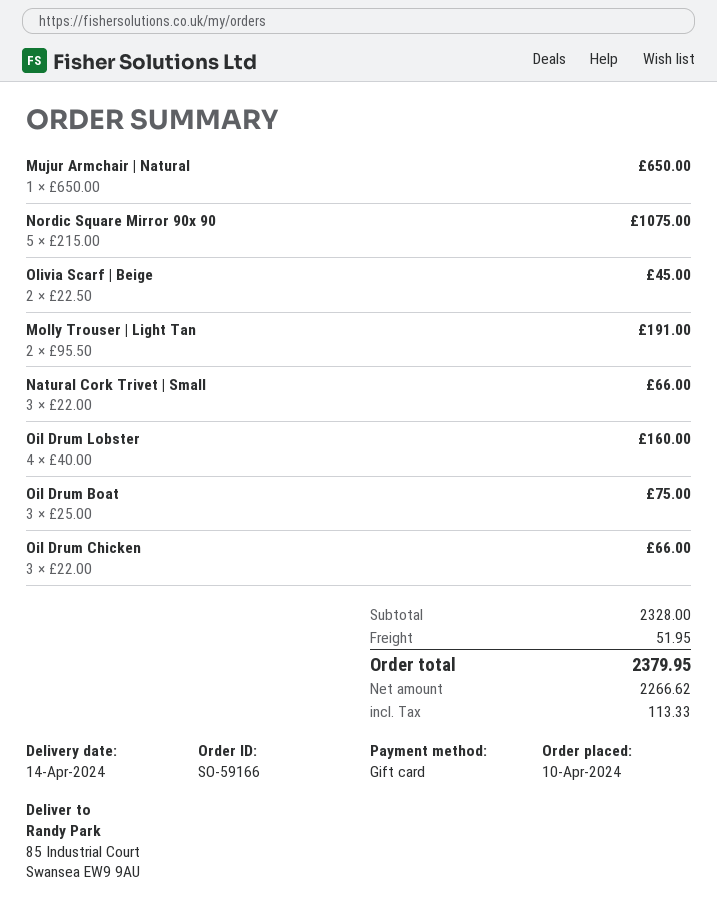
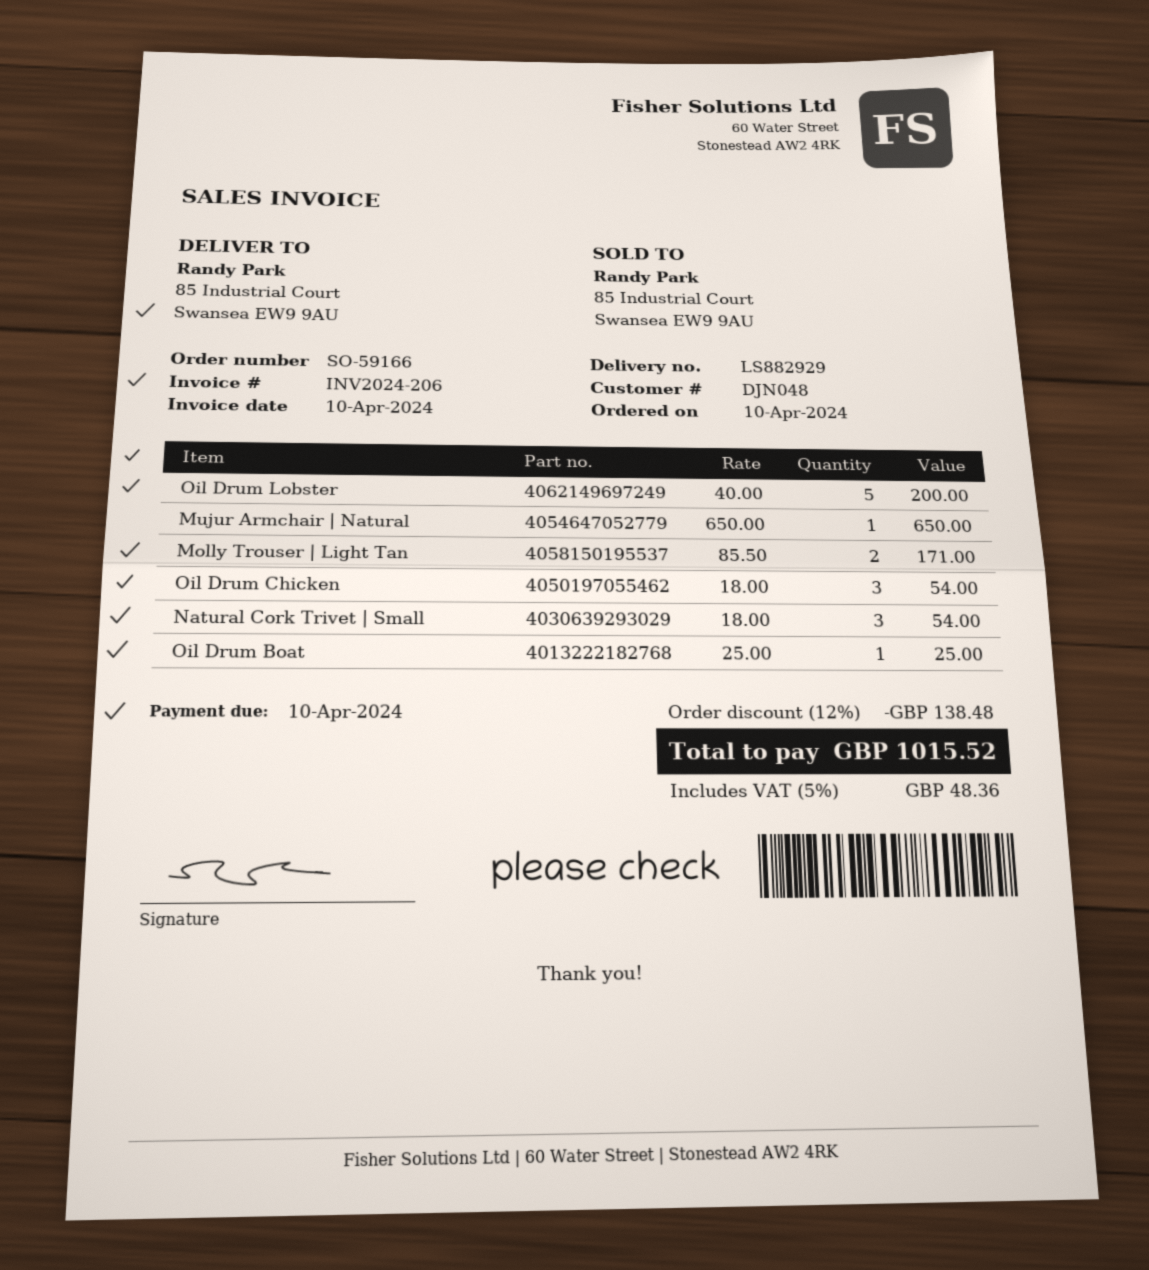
Nordic Square Mirror 90x 90: 5 x 215.00 = 1075.00 -> none
Olivia Scarf | Beige: 2 x 22.50 = 45.00 -> none
Molly Trouser | Light Tan: 2 x 95.50 = 191.00 -> 2 x 85.50 = 171.00
Natural Cork Trivet | Small: 3 x 22.00 = 66.00 -> 3 x 18.00 = 54.00
Oil Drum Lobster: 4 x 40.00 = 160.00 -> 5 x 40.00 = 200.00
Oil Drum Boat: 3 x 25.00 = 75.00 -> 1 x 25.00 = 25.00
Oil Drum Chicken: 3 x 22.00 = 66.00 -> 3 x 18.00 = 54.00
discount: none -> 12% = 138.48
shipping: 51.95 -> none
tax: 113.33 -> 48.36
total: 2379.95 -> 1015.52

